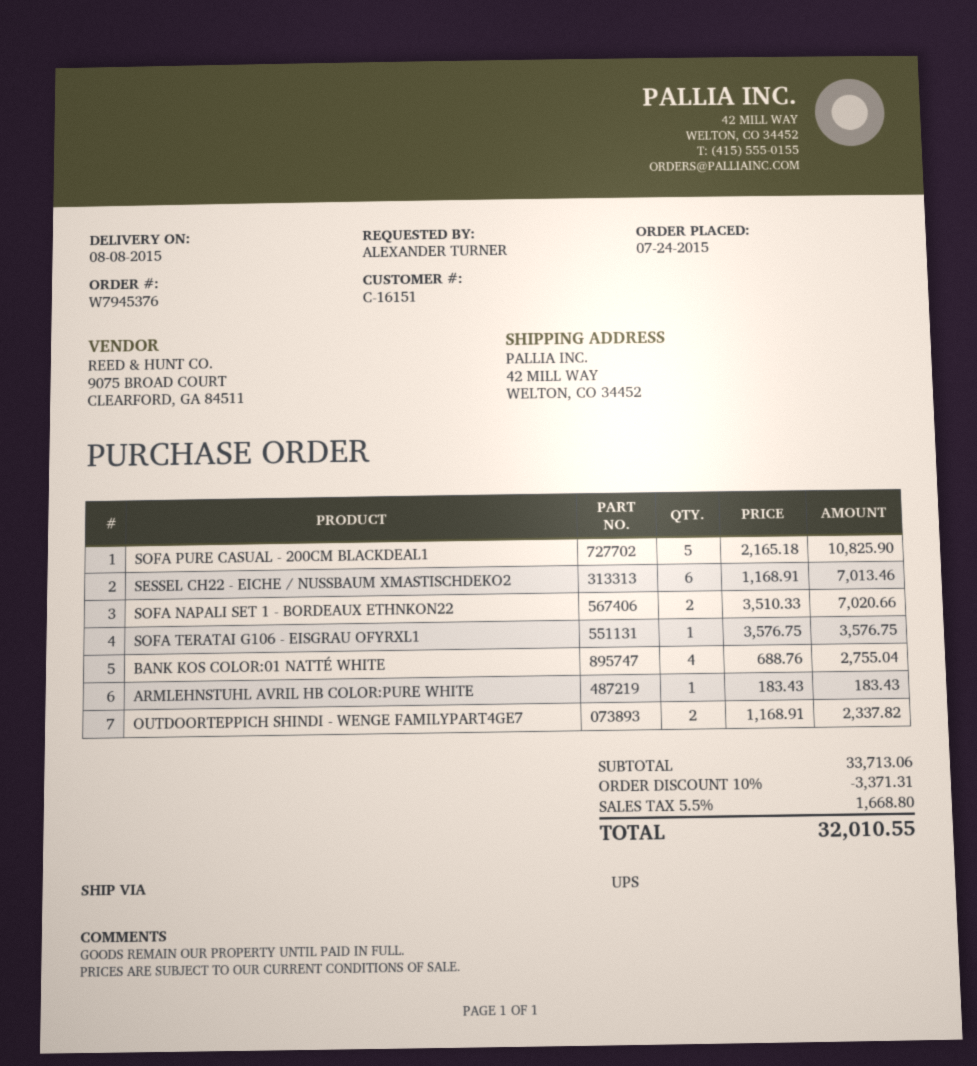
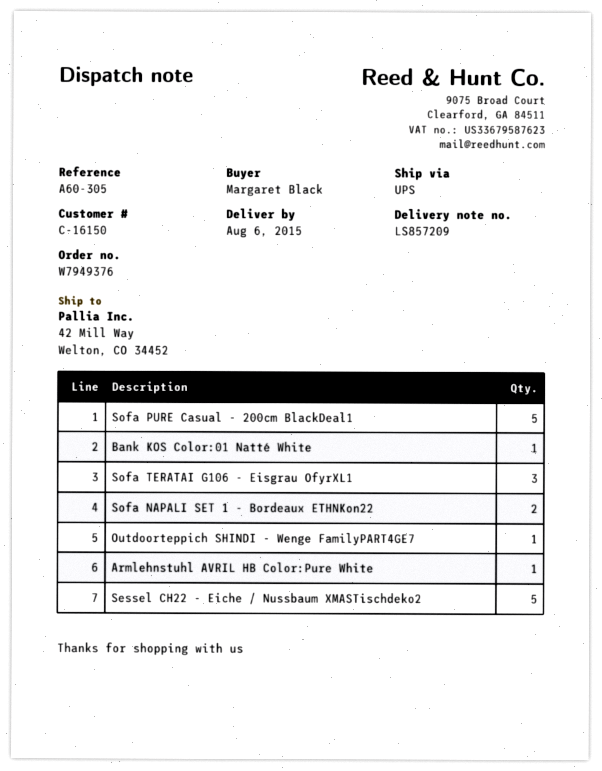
order number: W7945376 -> W7949376
delivery date: 2015-08-08 -> 2015-08-06
customer number: C-16151 -> C-16150
ordered by: ALEXANDER TURNER -> Margaret Black
SESSEL CH22 - EICHE / NUSSBAUM XMASTISCHDEKO2: 6 -> 5
SOFA TERATAI G106 - EISGRAU OFYRXL1: 1 -> 3
BANK KOS COLOR:01 NATTÉ WHITE: 4 -> 1
OUTDOORTEPPICH SHINDI - WENGE FAMILYPART4GE7: 2 -> 1

